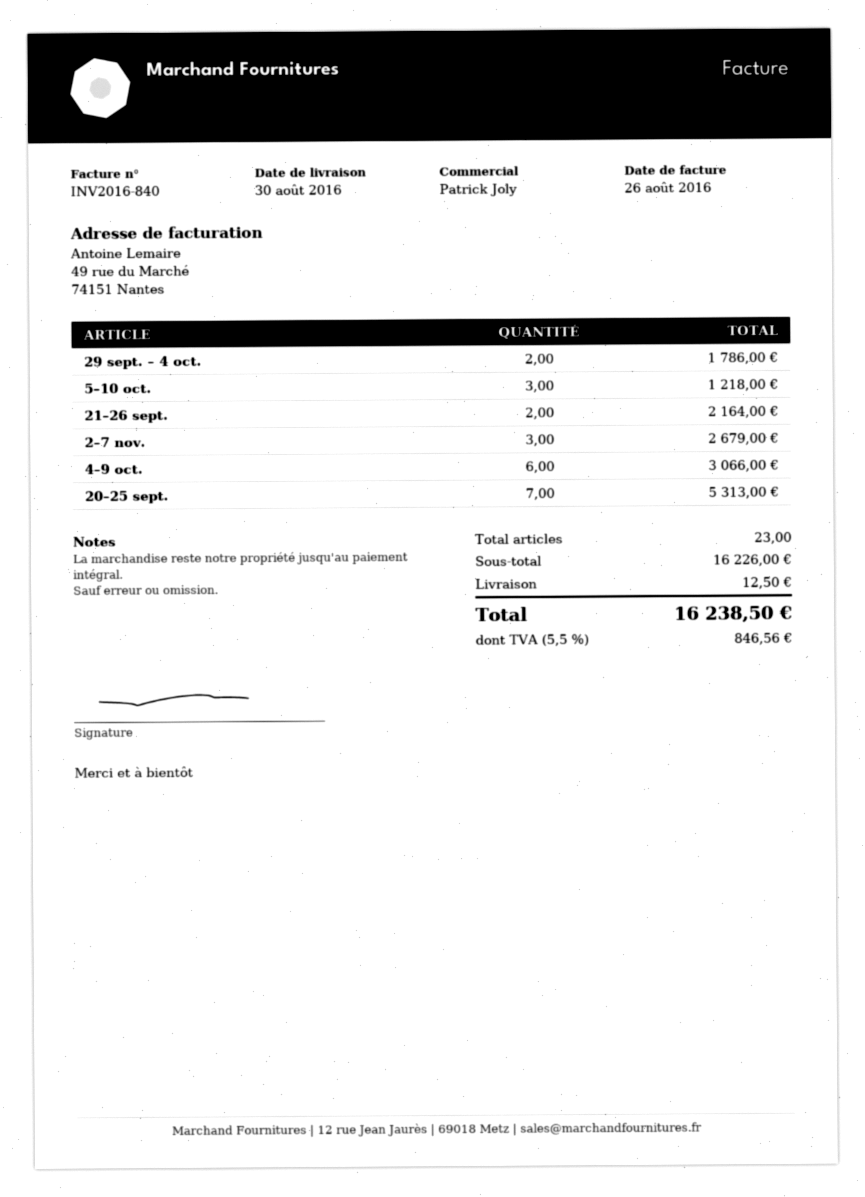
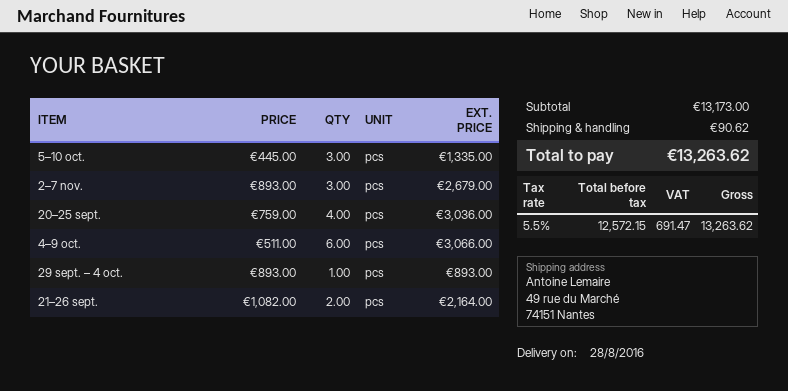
delivery date: 2016-08-30 -> 2016-08-28
29 sept. – 4 oct.: 2 for 1786.00 -> 1 for 893.00
5–10 oct.: 3 for 1218.00 -> 3 for 1335.00
20–25 sept.: 7 for 5313.00 -> 4 for 3036.00
subtotal: 16226.00 -> 13173.00
shipping: 12.50 -> 90.62
tax: 5.5% = 846.56 -> 5.5% = 691.47
total: 16238.50 -> 13263.62

